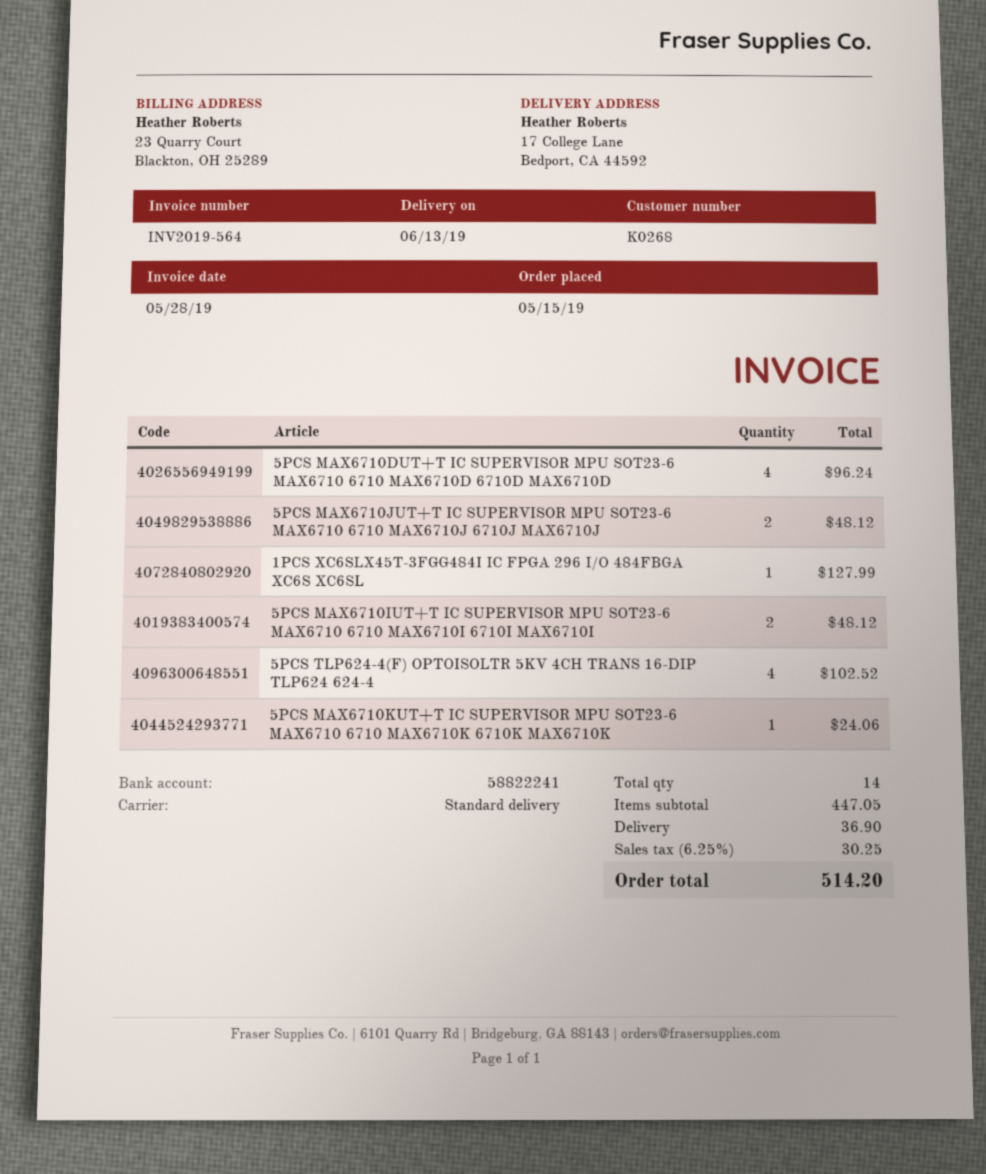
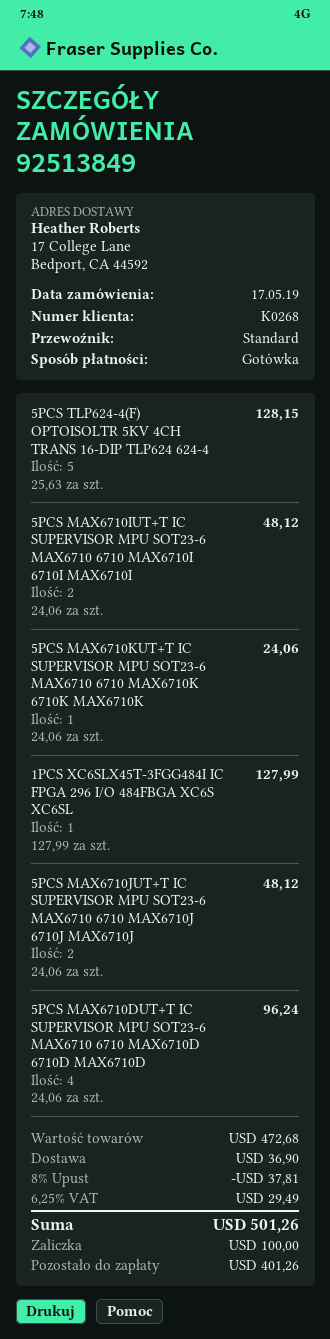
order date: 2019-05-15 -> 2019-05-17
5PCS TLP624-4(F) OPTOISOLTR 5KV 4CH TRANS 16-DIP TLP624 624-4: 4 for 102.52 -> 5 for 128.15
subtotal: 447.05 -> 472.68
discount: none -> 8% = 37.81
tax: 6.25% = 30.25 -> 6.25% = 29.49
total: 514.20 -> 501.26

